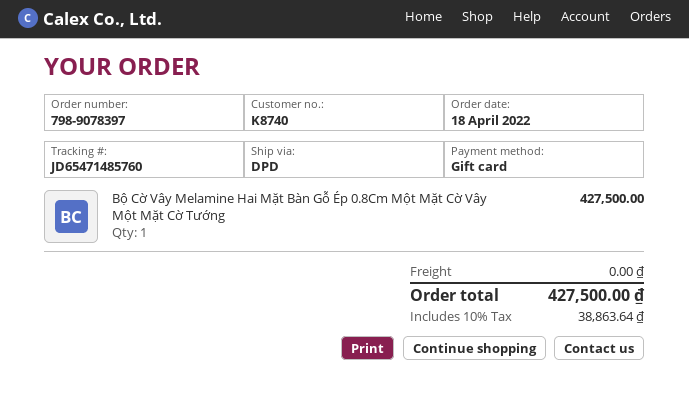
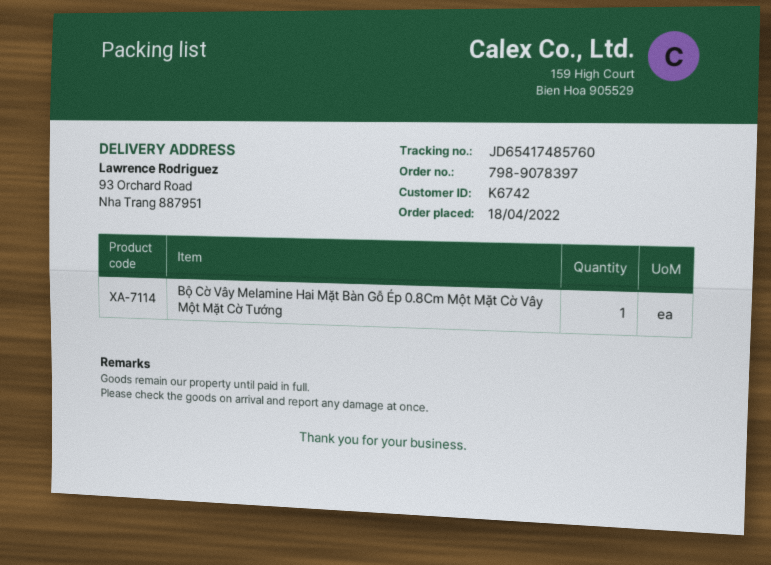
customer number: K8740 -> K6742
tracking number: JD65471485760 -> JD65417485760

